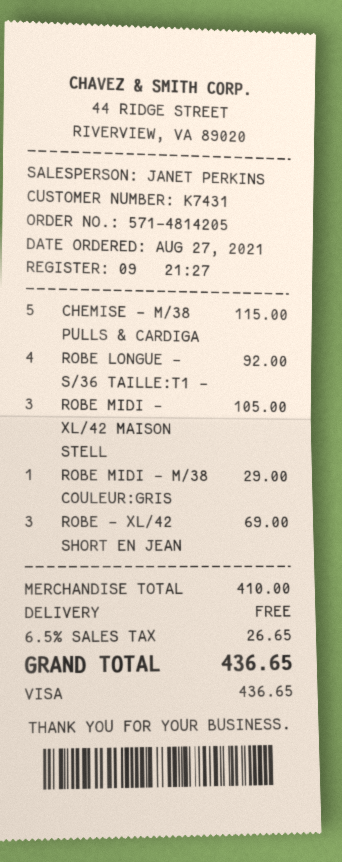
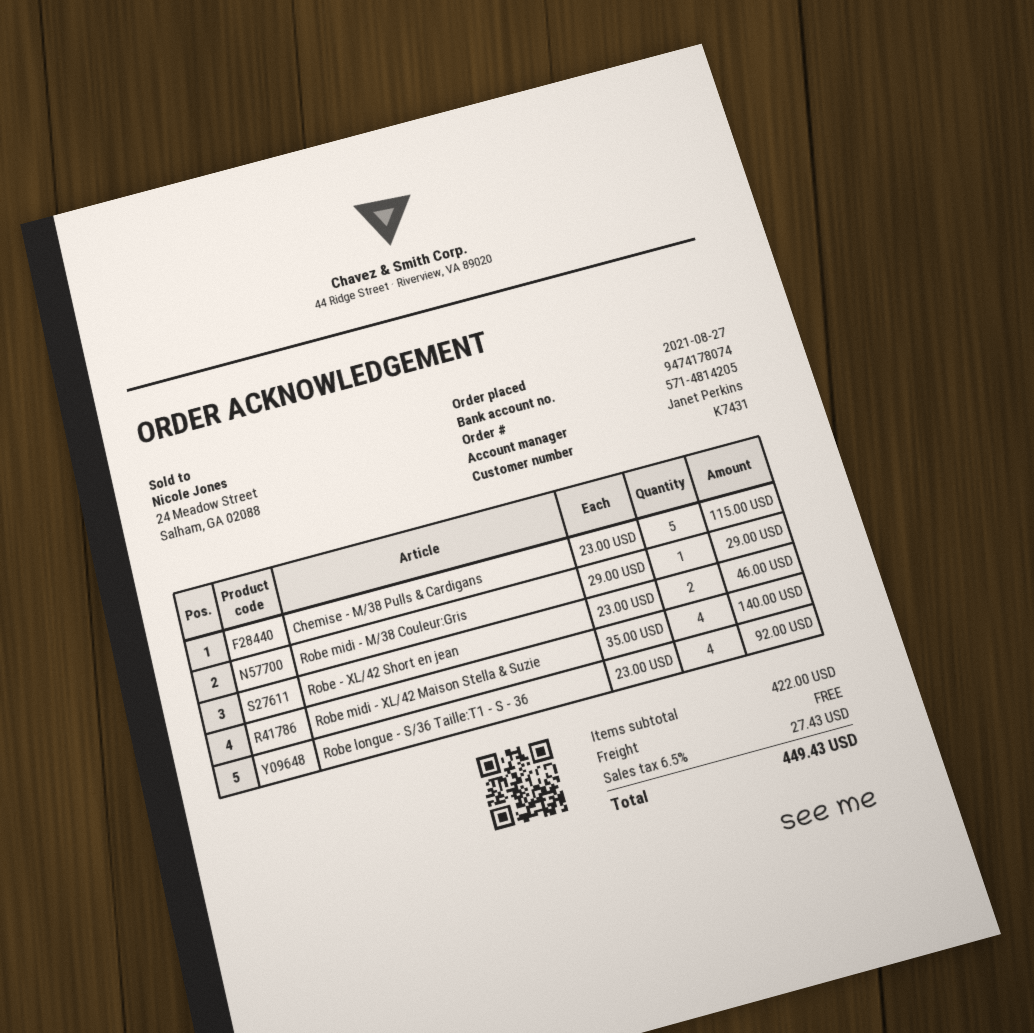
ROBE MIDI - XL/42 MAISON STELL: 3 for 105.00 -> 4 for 140.00
ROBE - XL/42 SHORT EN JEAN: 3 for 69.00 -> 2 for 46.00
subtotal: 410.00 -> 422.00
tax: 6.5% = 26.65 -> 6.5% = 27.43
total: 436.65 -> 449.43

